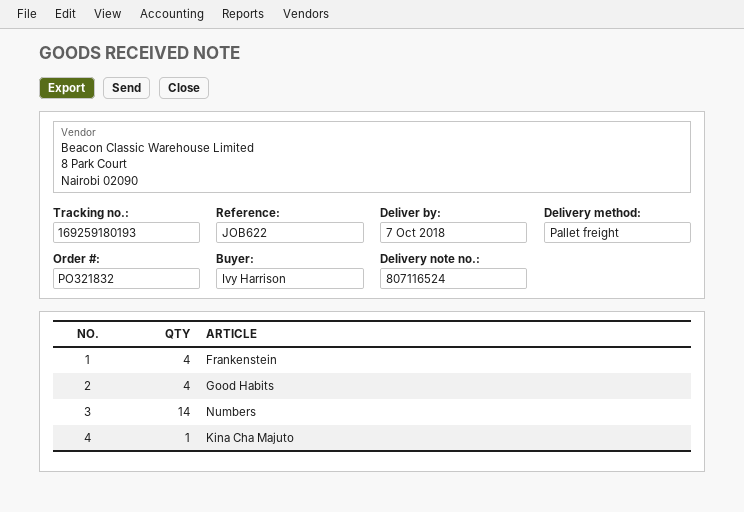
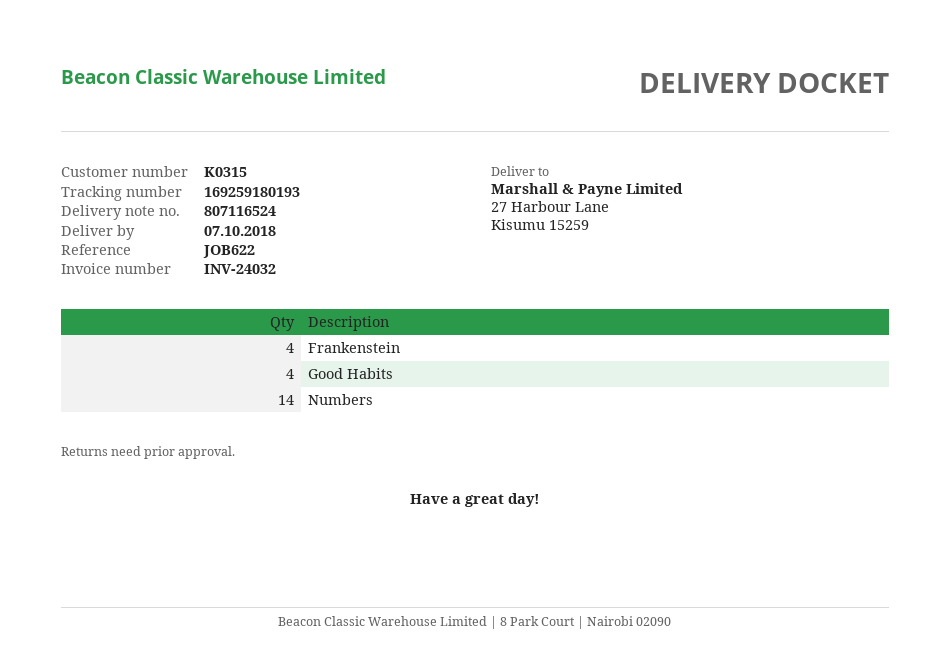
Kina Cha Majuto: 1 -> none

